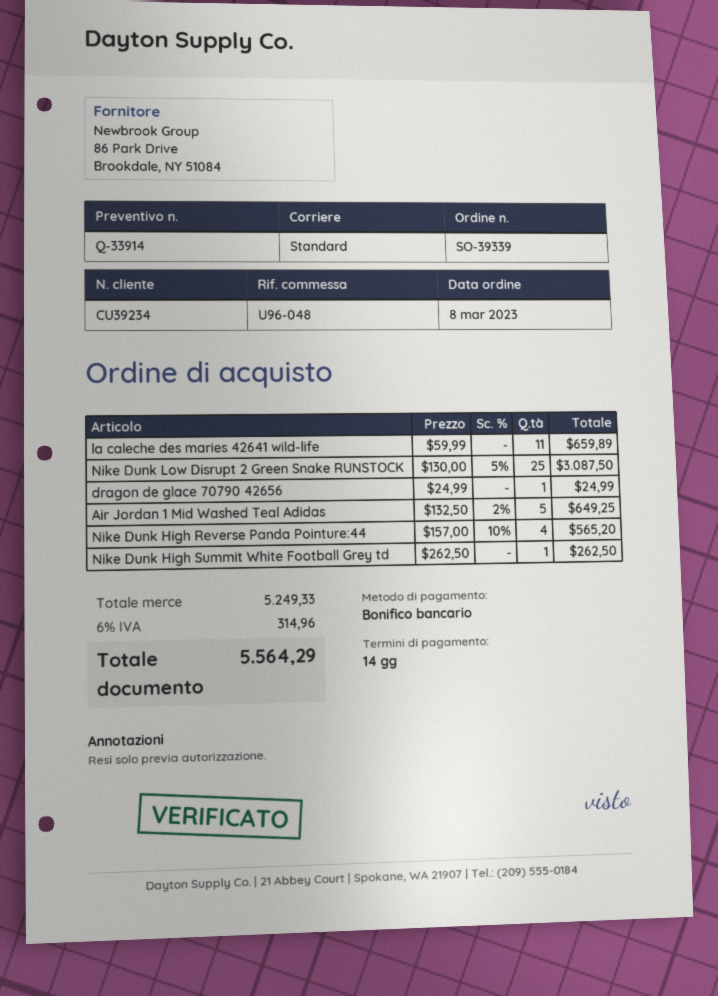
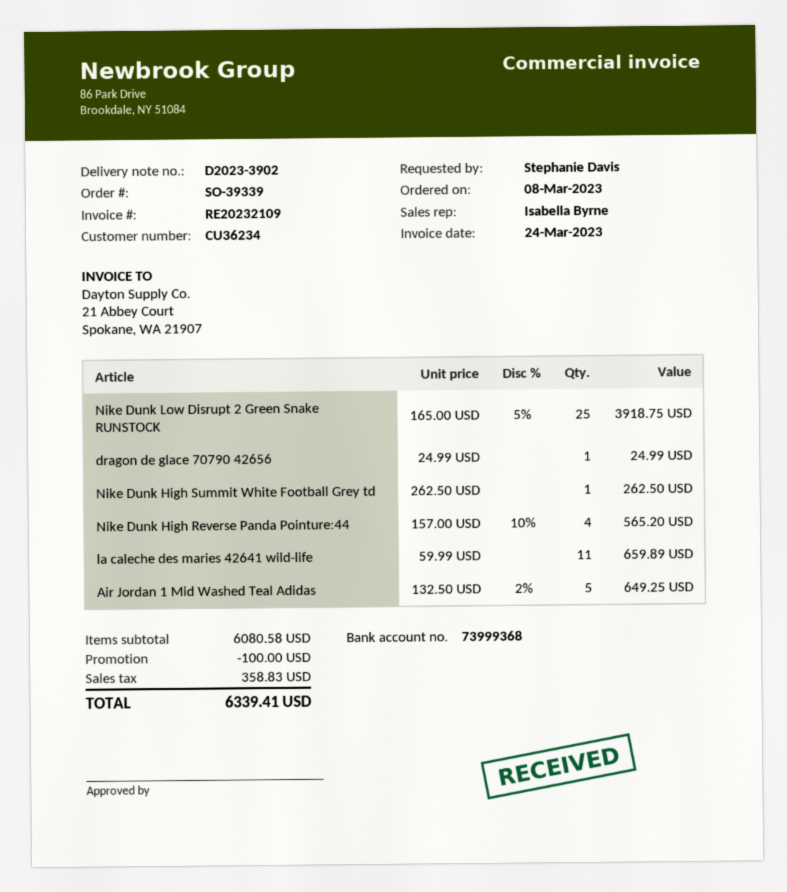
customer number: CU39234 -> CU36234
Nike Dunk Low Disrupt 2 Green Snake RUNSTOCK: 25 x 130.00 - 5% = 3087.50 -> 25 x 165.00 - 5% = 3918.75
subtotal: 5249.33 -> 6080.58
discount: none -> 100.00
tax: 314.96 -> 358.83
total: 5564.29 -> 6339.41

